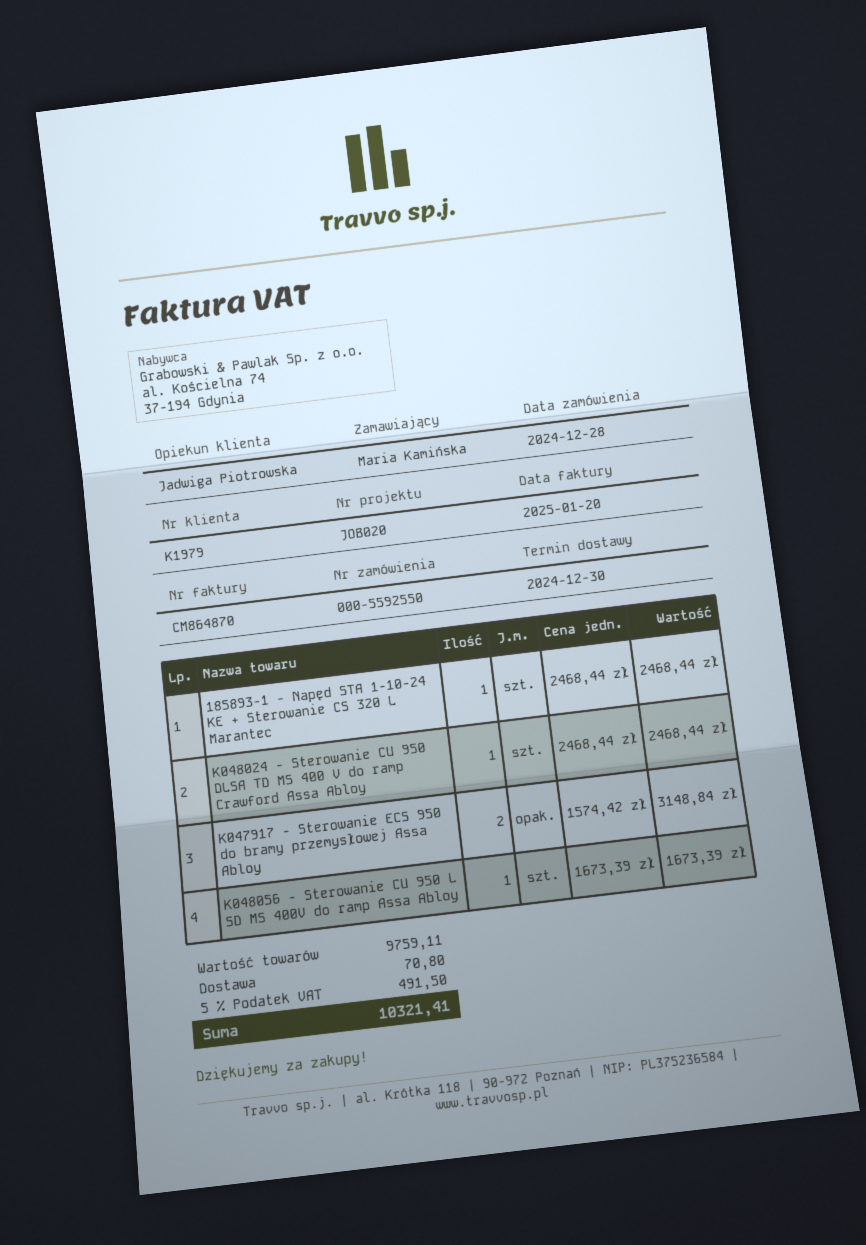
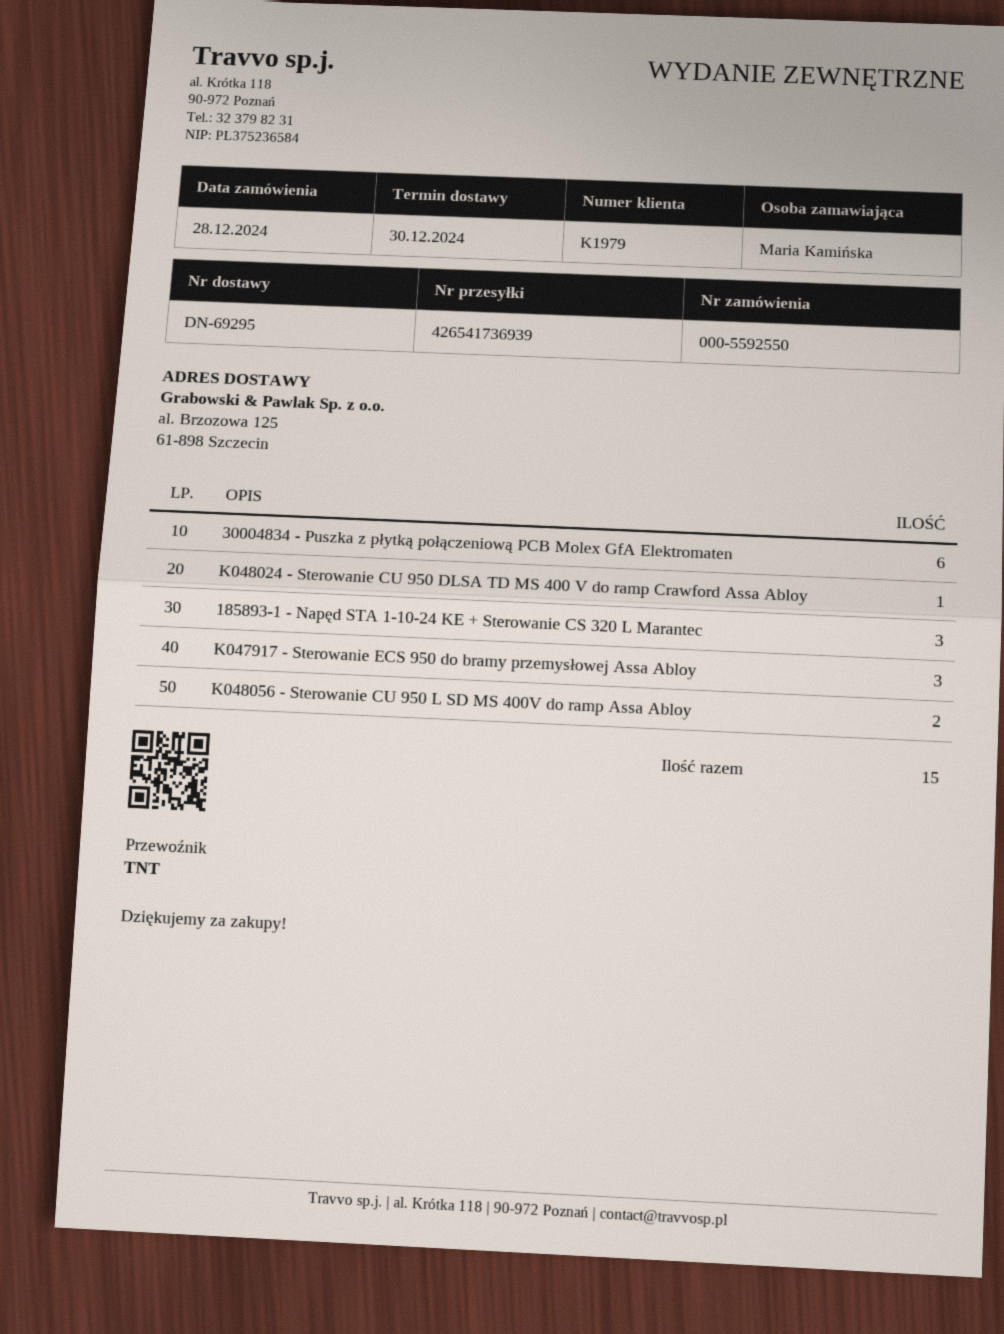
185893-1 - Napęd STA 1-10-24 KE + Sterowanie CS 320 L Marantec: 1 -> 3
K047917 - Sterowanie ECS 950 do bramy przemysłowej Assa Abloy: 2 -> 3
K048056 - Sterowanie CU 950 L SD MS 400V do ramp Assa Abloy: 1 -> 2
30004834 - Puszka z płytką połączeniową PCB Molex GfA Elektromaten: none -> 6

